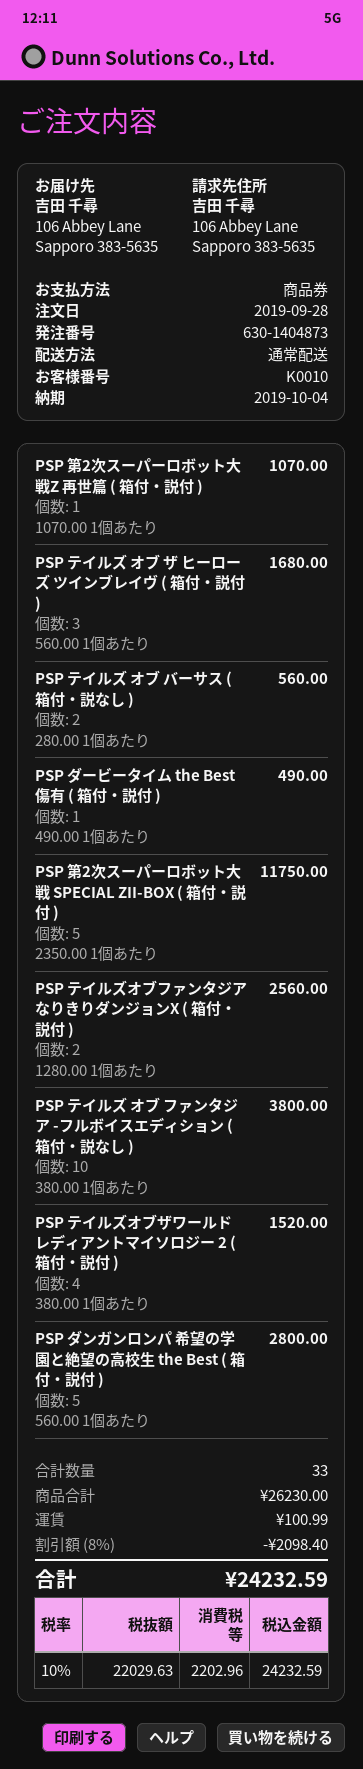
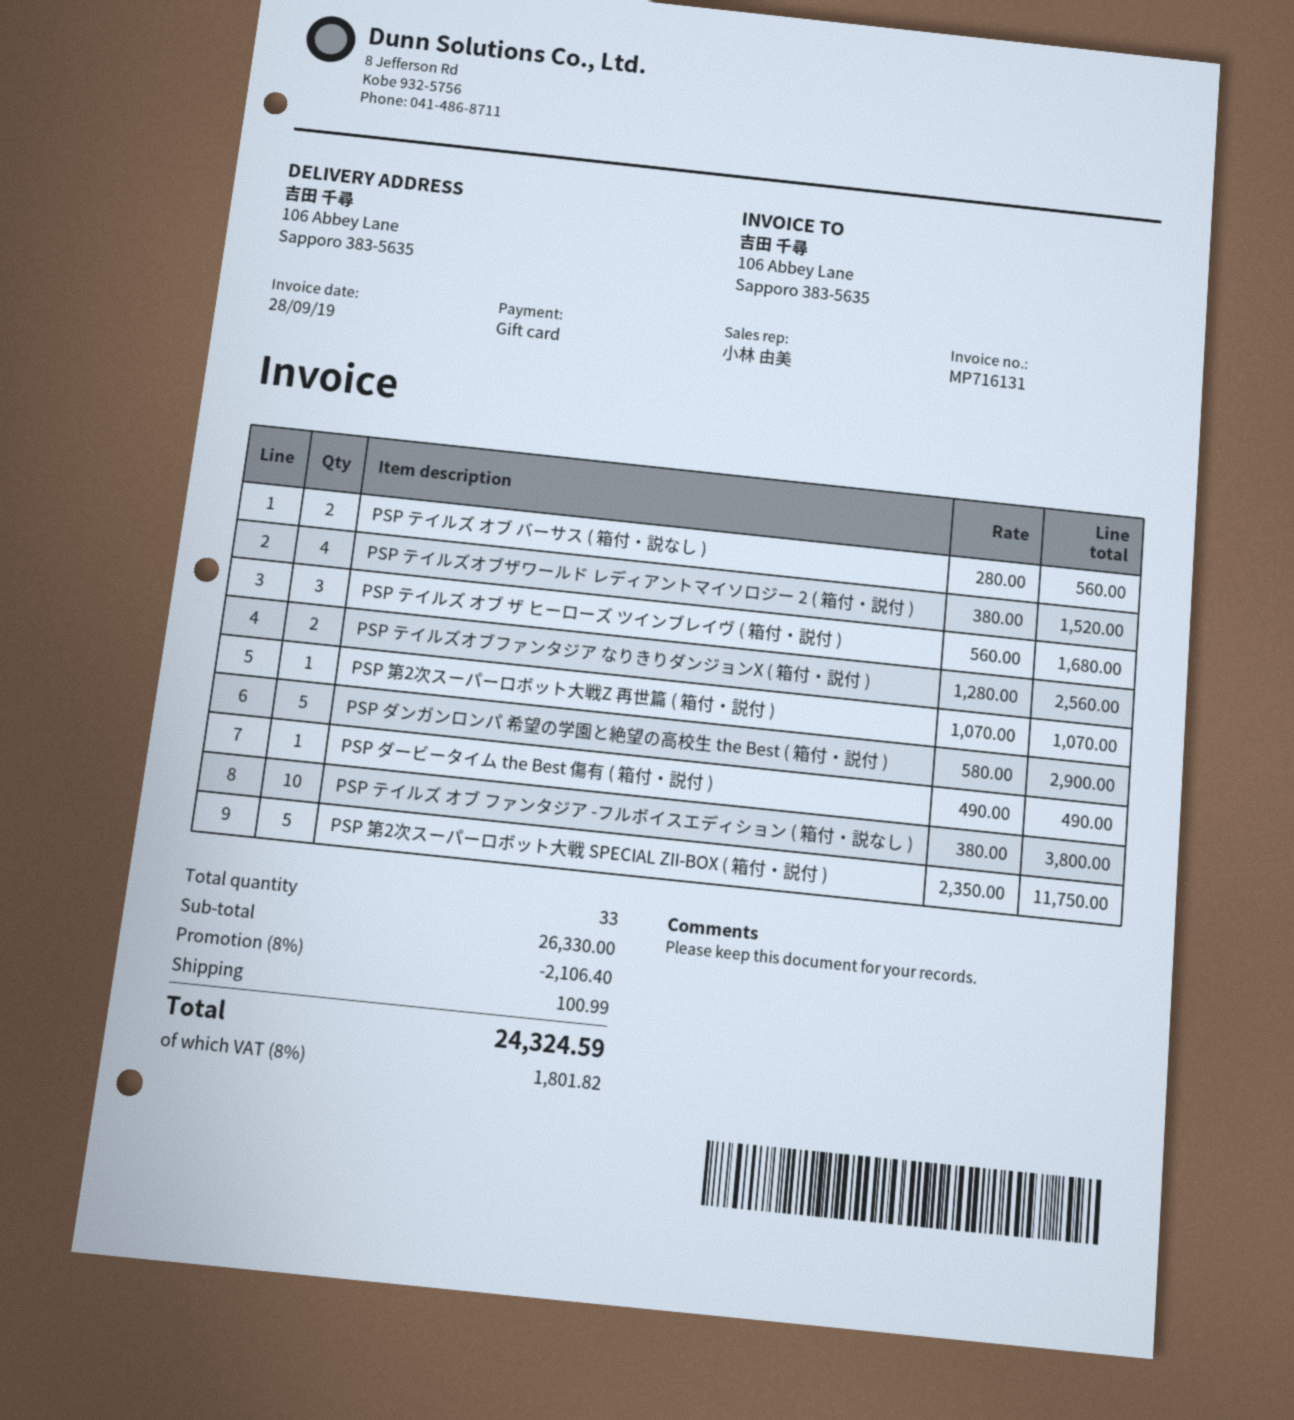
PSP ダンガンロンパ 希望の学園と絶望の高校生 the Best ( 箱付・説付 ): 5 x 560.00 = 2800.00 -> 5 x 580.00 = 2900.00
subtotal: 26230.00 -> 26330.00
discount: 8% = 2098.40 -> 8% = 2106.40
tax: 10% = 2202.96 -> 8% = 1801.82
total: 24232.59 -> 24324.59

